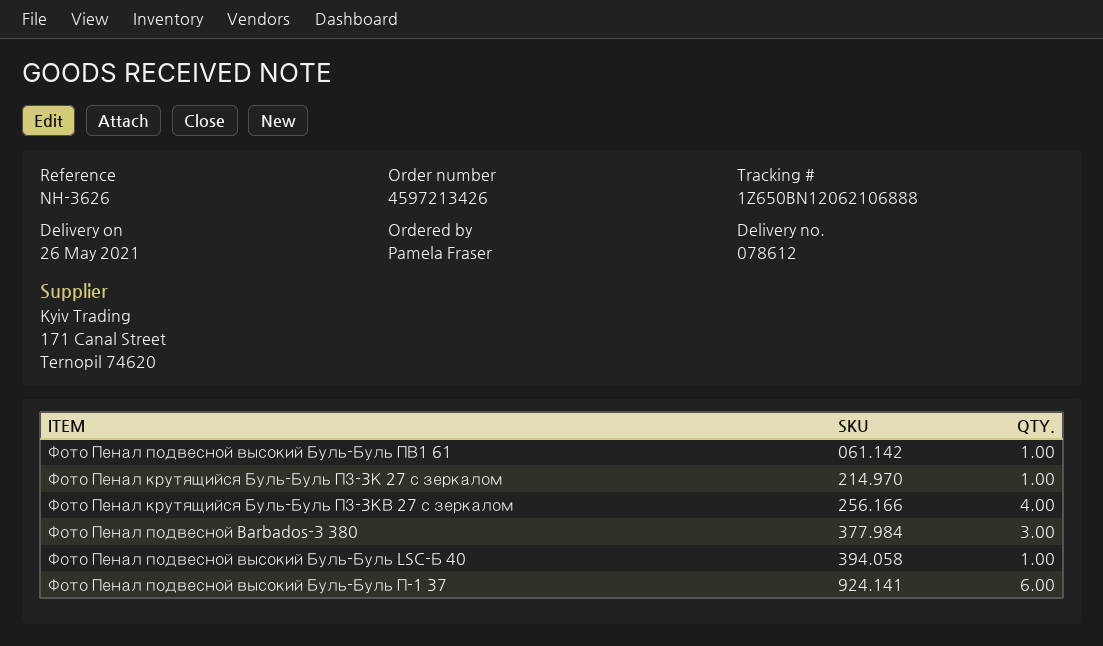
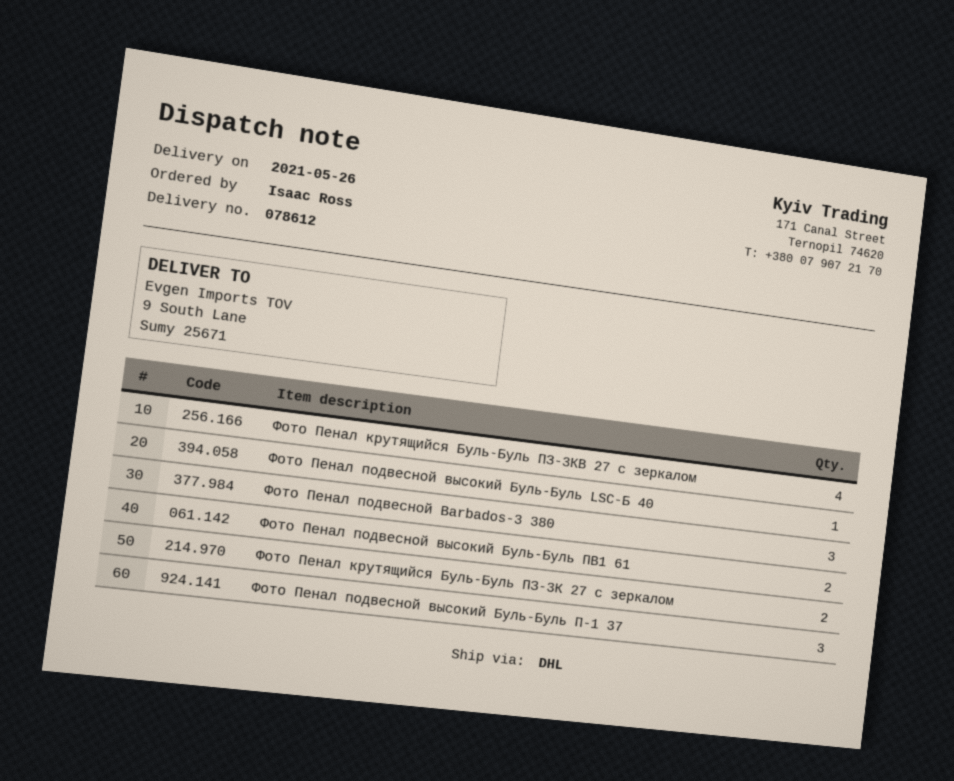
ordered by: Pamela Fraser -> Isaac Ross
Фото Пенал подвесной высокий Буль-Буль ПВ1 61: 1 -> 2
Фото Пенал крутящийся Буль-Буль ПЗ-3К 27 с зеркалом: 1 -> 2
Фото Пенал подвесной высокий Буль-Буль П-1 37: 6 -> 3

